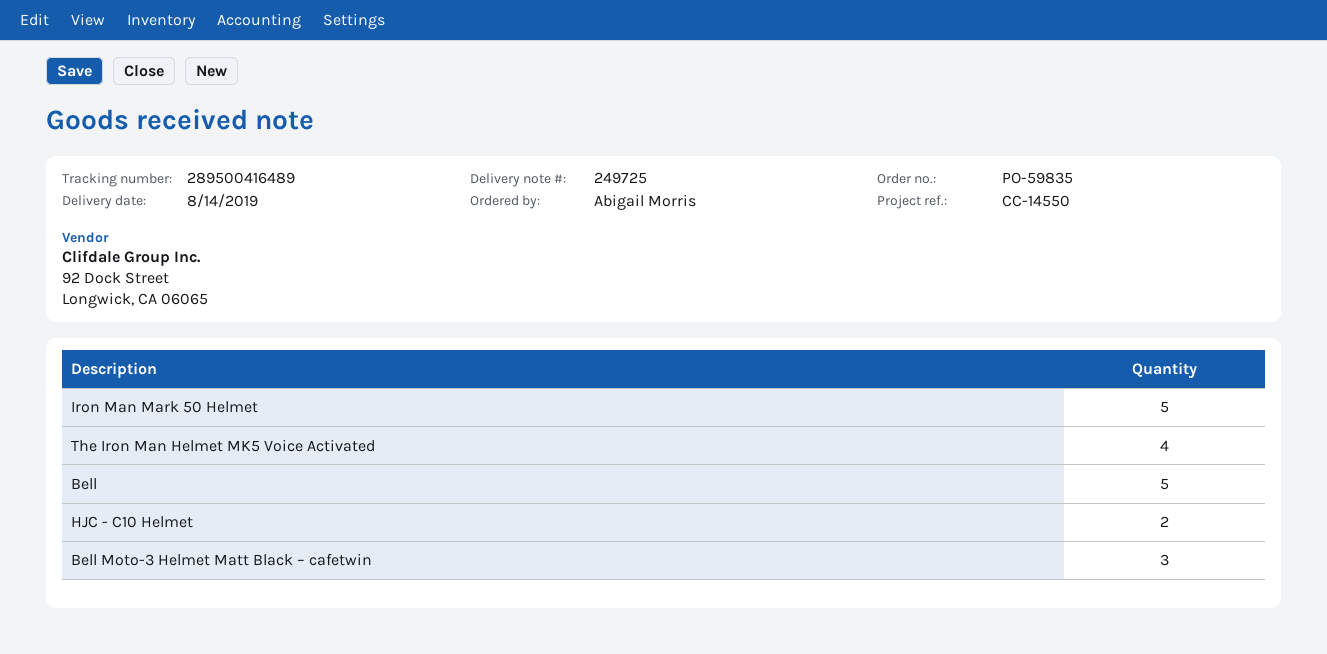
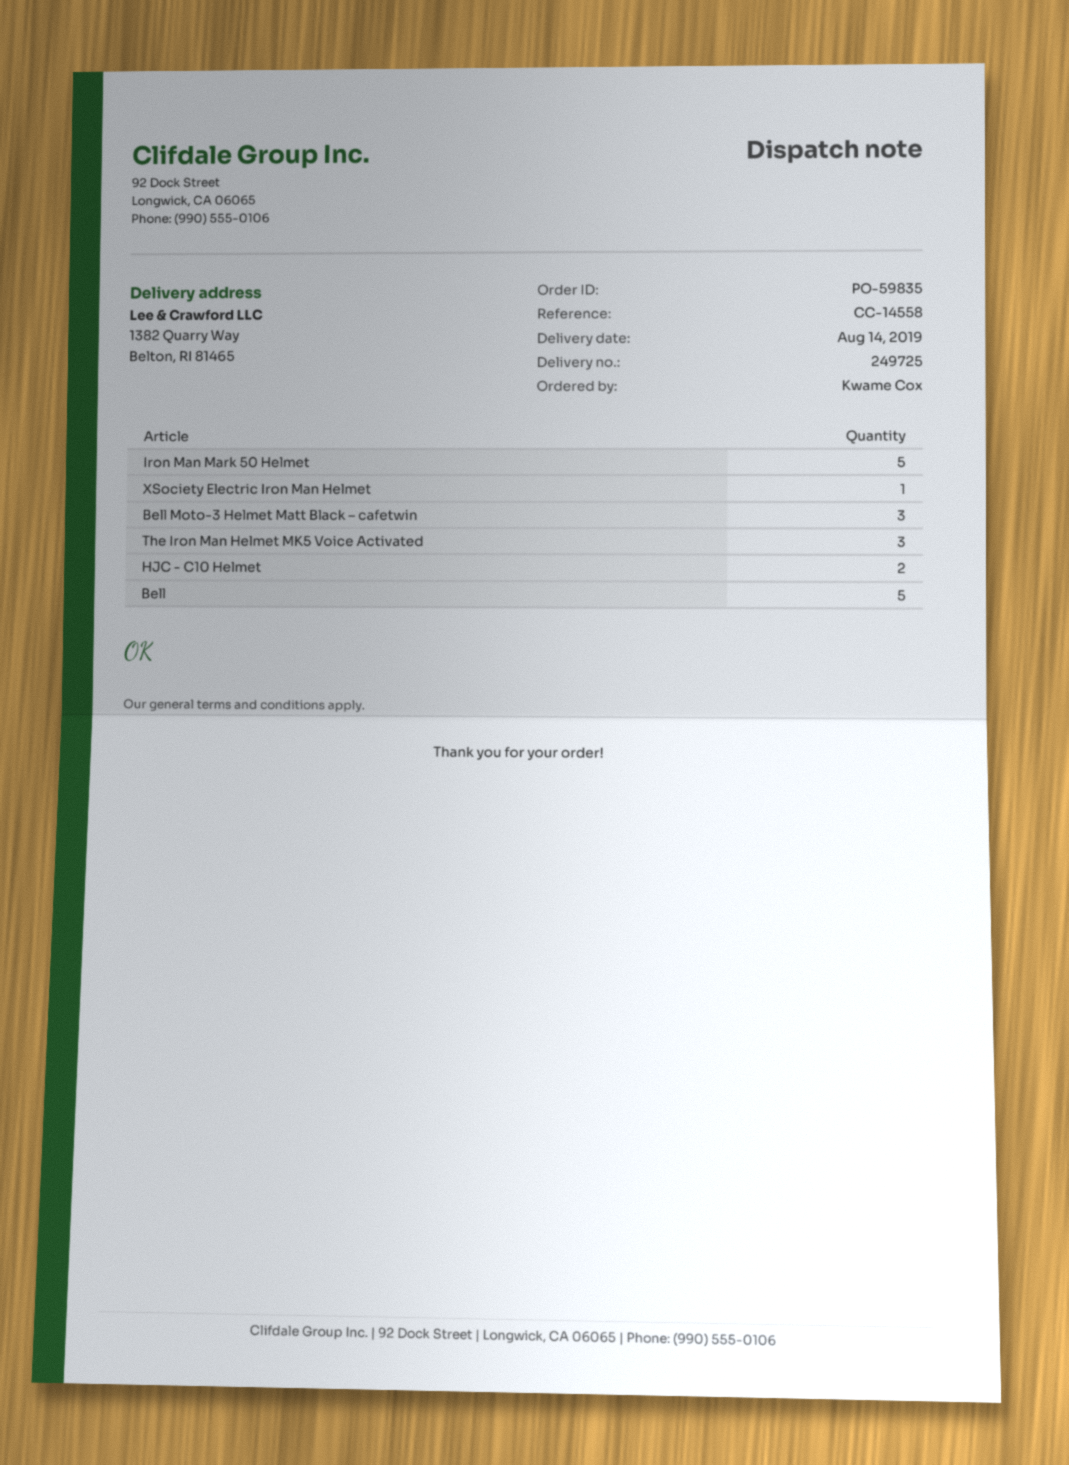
reference: CC-14550 -> CC-14558
ordered by: Abigail Morris -> Kwame Cox
The Iron Man Helmet MK5 Voice Activated: 4 -> 3
XSociety Electric Iron Man Helmet: none -> 1

